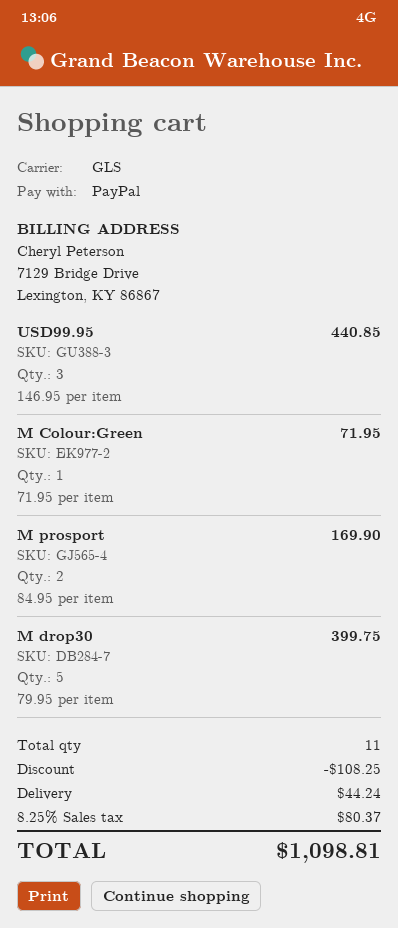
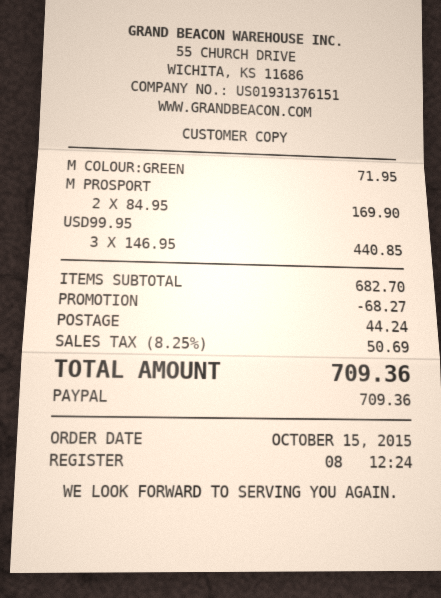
M drop30: 5 x 79.95 = 399.75 -> none
discount: 108.25 -> 68.27
tax: 8.25% = 80.37 -> 8.25% = 50.69
total: 1098.81 -> 709.36

